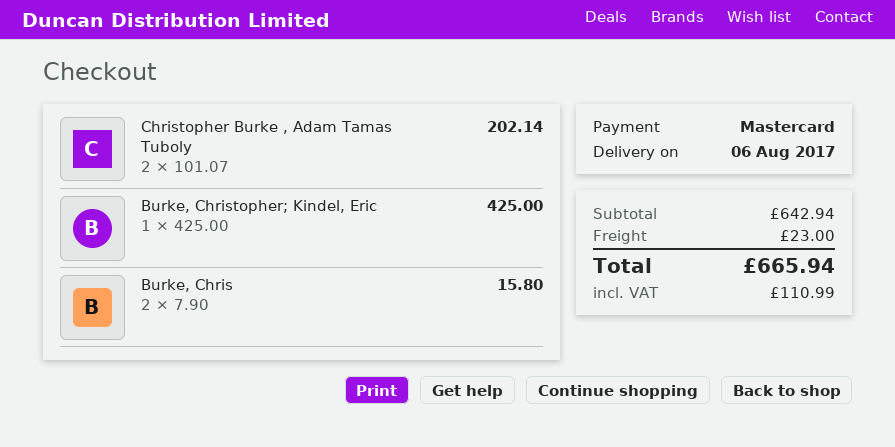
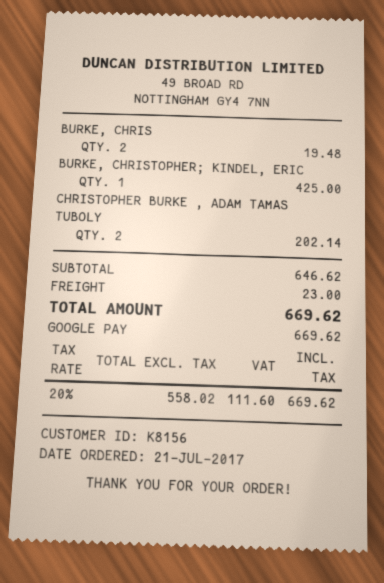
payment method: Mastercard -> Google Pay
Burke, Chris: 2 for 15.80 -> 2 for 19.48
subtotal: 642.94 -> 646.62
tax: 110.99 -> 111.60
total: 665.94 -> 669.62

